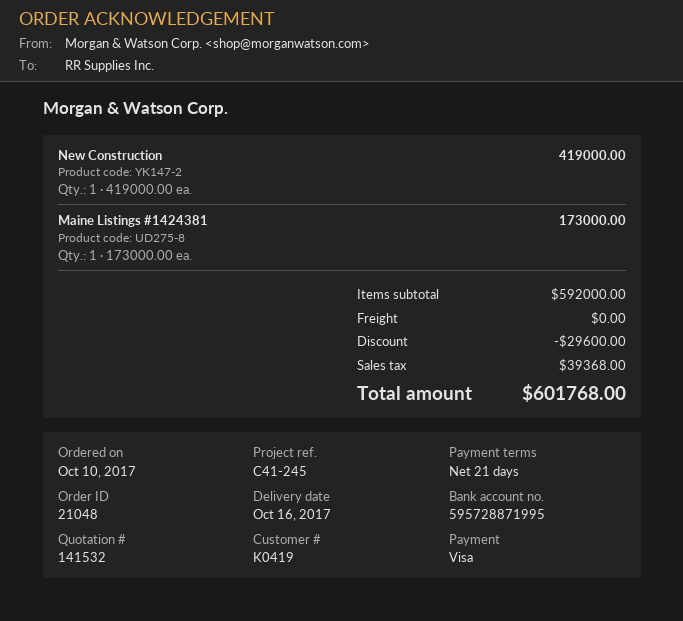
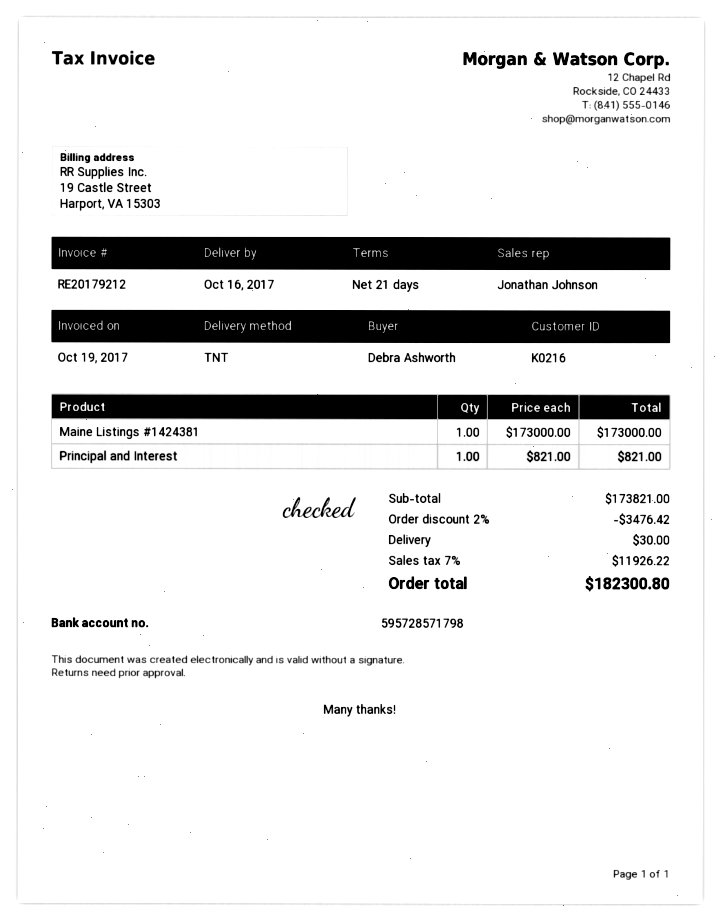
customer number: K0419 -> K0216
bank account: 595728871995 -> 595728571798
New Construction: 1 x 419000.00 = 419000.00 -> none
Principal and Interest: none -> 1 x 821.00 = 821.00
subtotal: 592000.00 -> 173821.00
discount: 29600.00 -> 3476.42
shipping: 0.00 -> 30.00
tax: 39368.00 -> 11926.22
total: 601768.00 -> 182300.80

